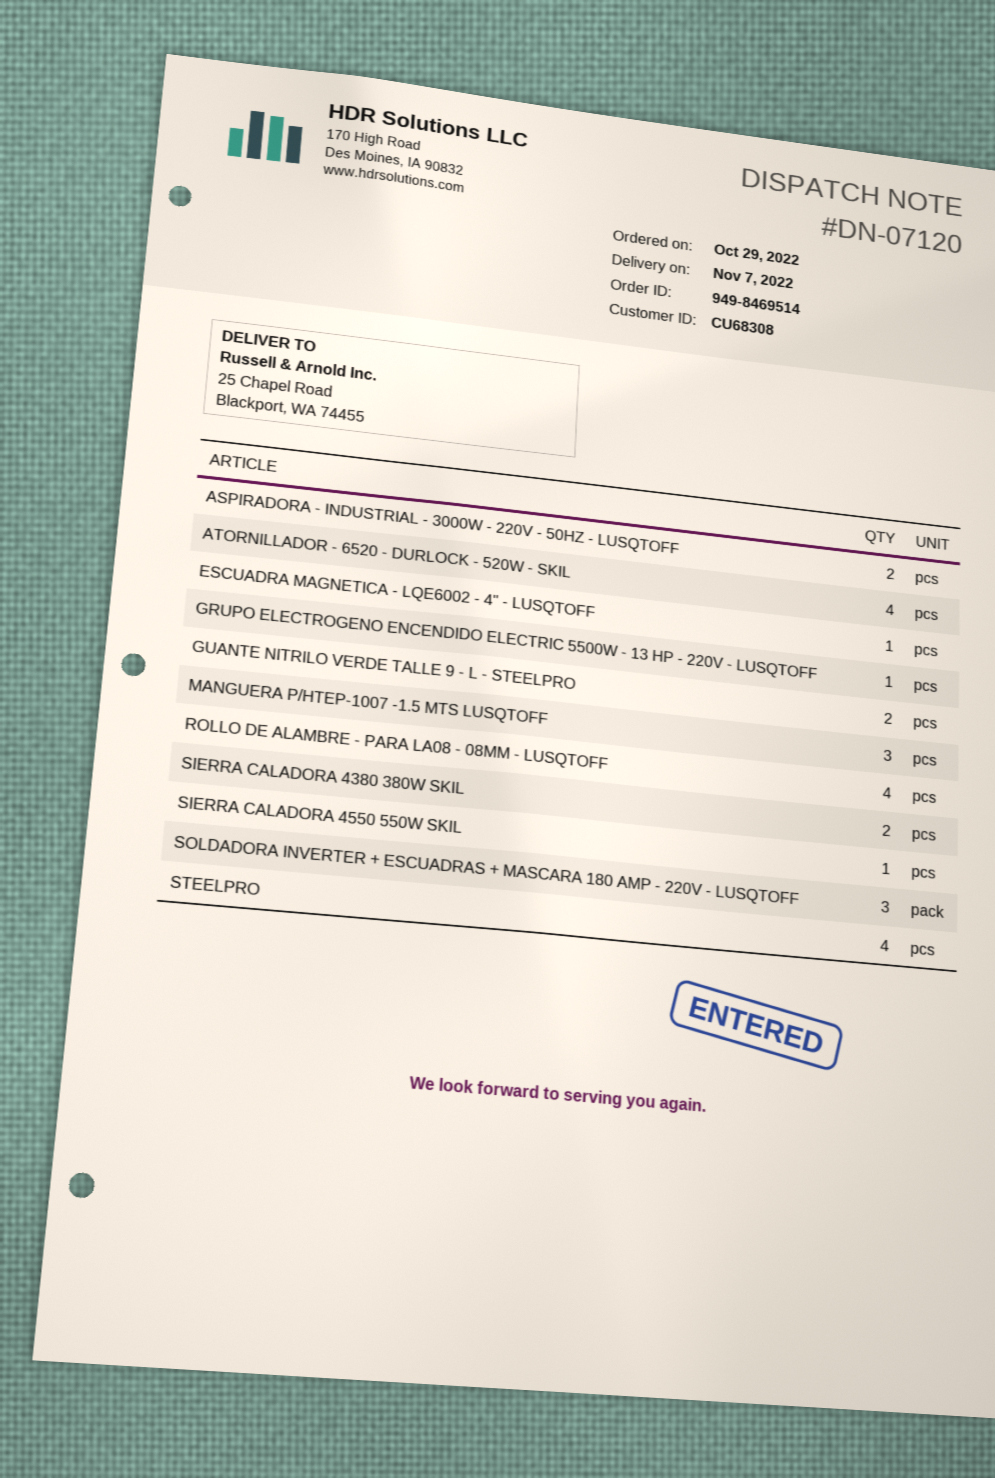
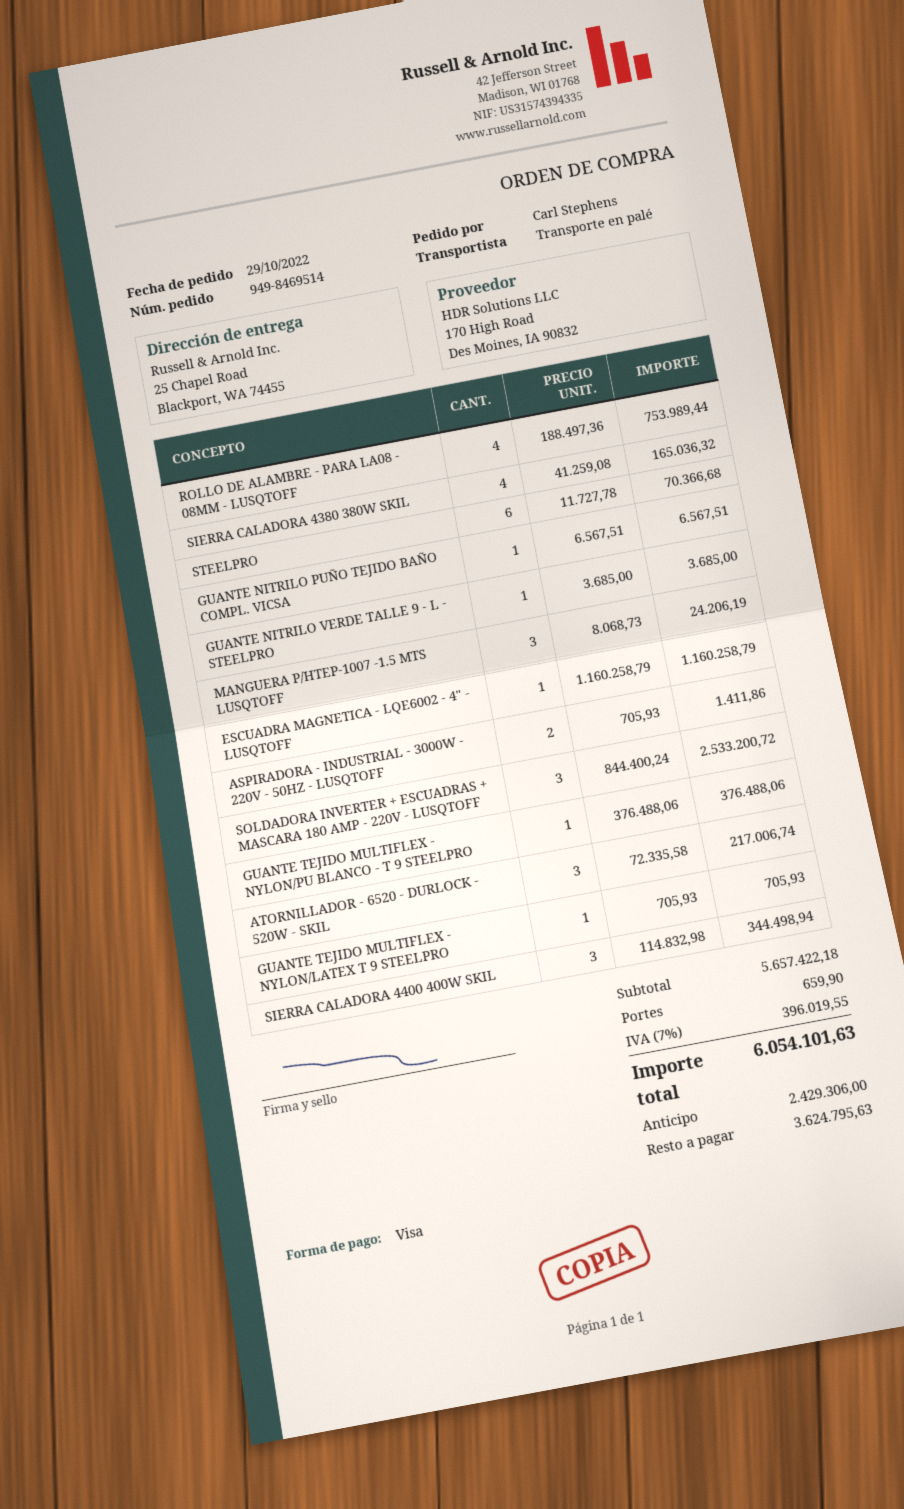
ATORNILLADOR - 6520 - DURLOCK - 520W - SKIL: 4 -> 3
GRUPO ELECTROGENO ENCENDIDO ELECTRIC 5500W - 13 HP - 220V - LUSQTOFF: 1 -> none
GUANTE NITRILO VERDE TALLE 9 - L - STEELPRO: 2 -> 1
SIERRA CALADORA 4380 380W SKIL: 2 -> 4
SIERRA CALADORA 4550 550W SKIL: 1 -> none
STEELPRO: 4 -> 6
GUANTE NITRILO PUÑO TEJIDO BAÑO COMPL. VICSA: none -> 1
GUANTE TEJIDO MULTIFLEX - NYLON/PU BLANCO - T 9 STEELPRO: none -> 1
GUANTE TEJIDO MULTIFLEX - NYLON/LATEX T 9 STEELPRO: none -> 1
SIERRA CALADORA 4400 400W SKIL: none -> 3

